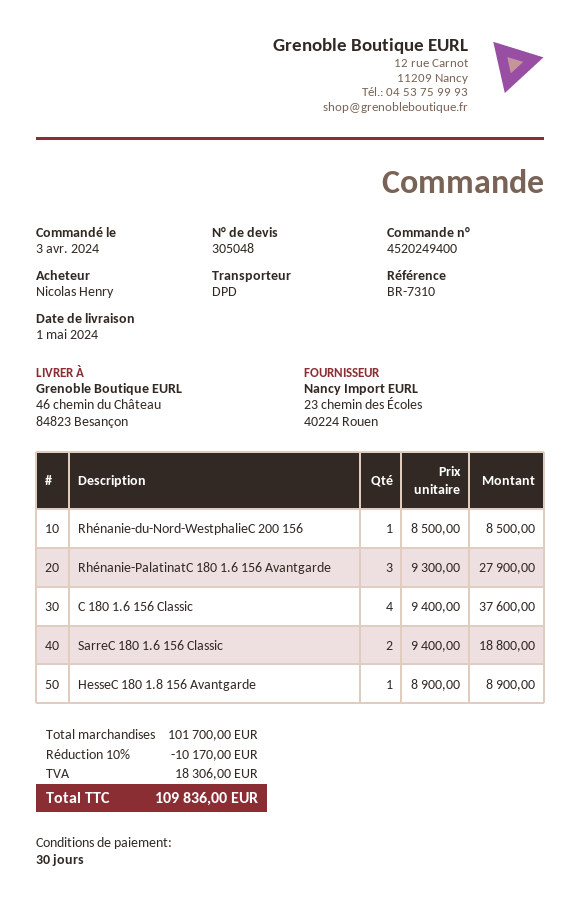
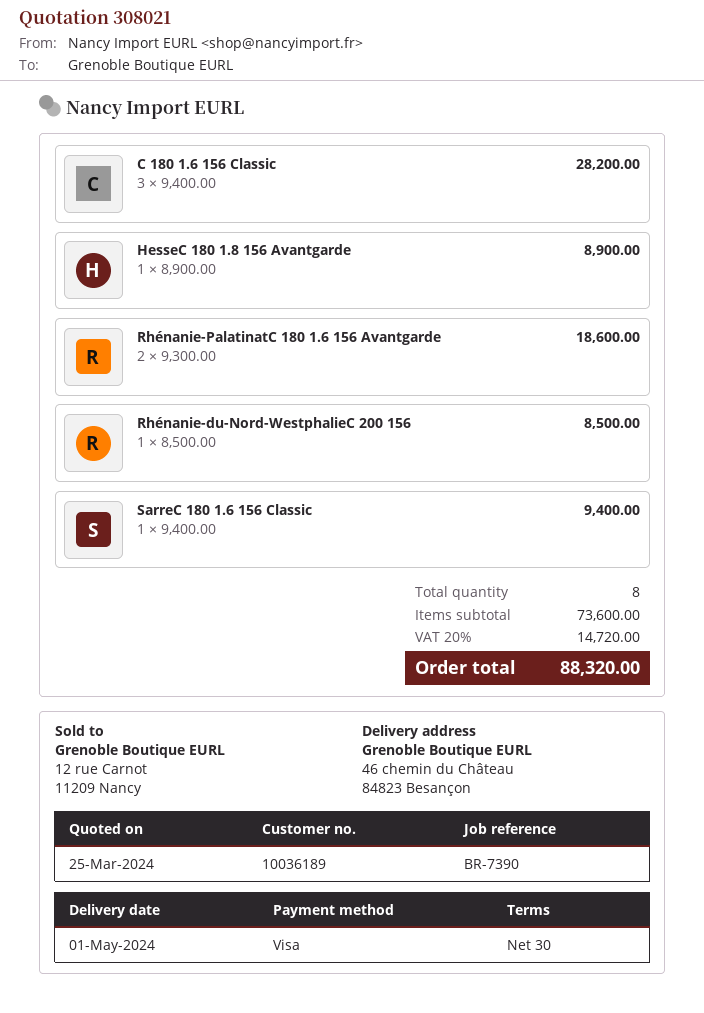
quote number: 305048 -> 308021
reference: BR-7310 -> BR-7390
Rhénanie-PalatinatC 180 1.6 156 Avantgarde: 3 x 9300.00 = 27900.00 -> 2 x 9300.00 = 18600.00
C 180 1.6 156 Classic: 4 x 9400.00 = 37600.00 -> 3 x 9400.00 = 28200.00
SarreC 180 1.6 156 Classic: 2 x 9400.00 = 18800.00 -> 1 x 9400.00 = 9400.00
subtotal: 101700.00 -> 73600.00
discount: 10% = 10170.00 -> none
tax: 18306.00 -> 14720.00
total: 109836.00 -> 88320.00

